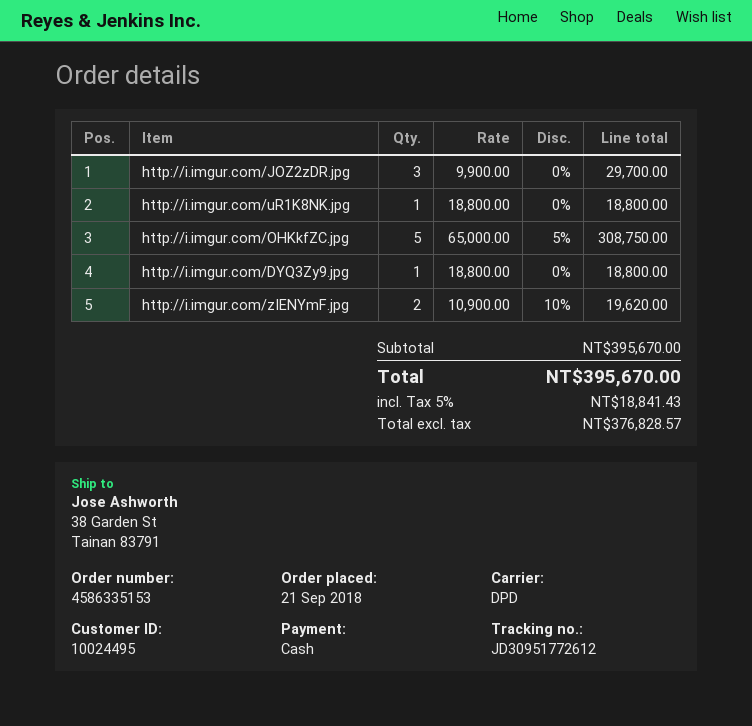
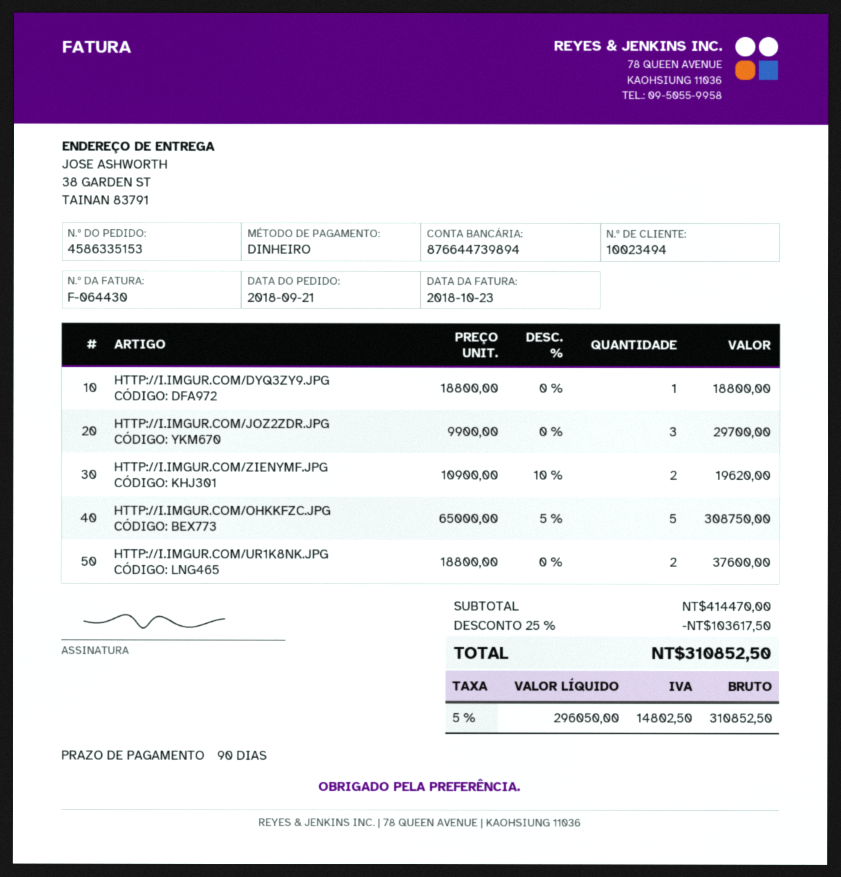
customer number: 10024495 -> 10023494
http://i.imgur.com/uR1K8NK.jpg: 1 x 18800.00 = 18800.00 -> 2 x 18800.00 = 37600.00
subtotal: 395670.00 -> 414470.00
discount: none -> 25% = 103617.50
net: 376828.57 -> 296050.00
tax: 5% = 18841.43 -> 5% = 14802.50
total: 395670.00 -> 310852.50

